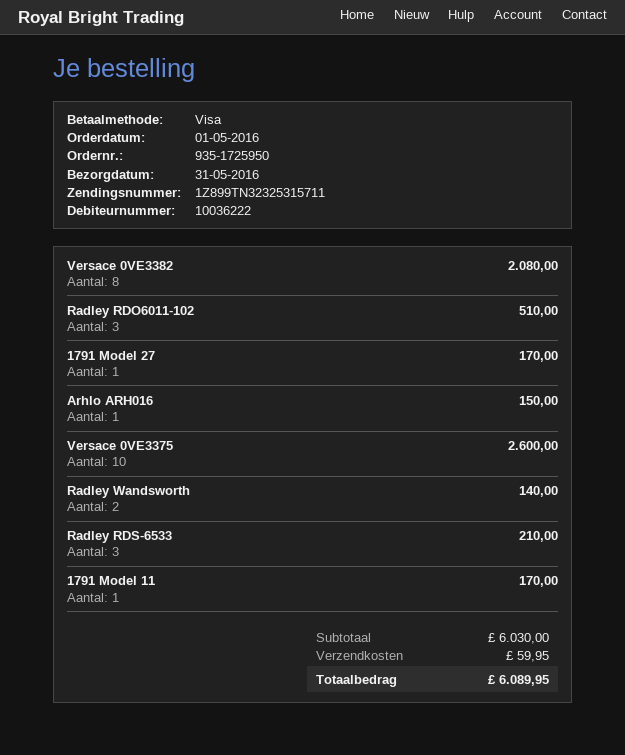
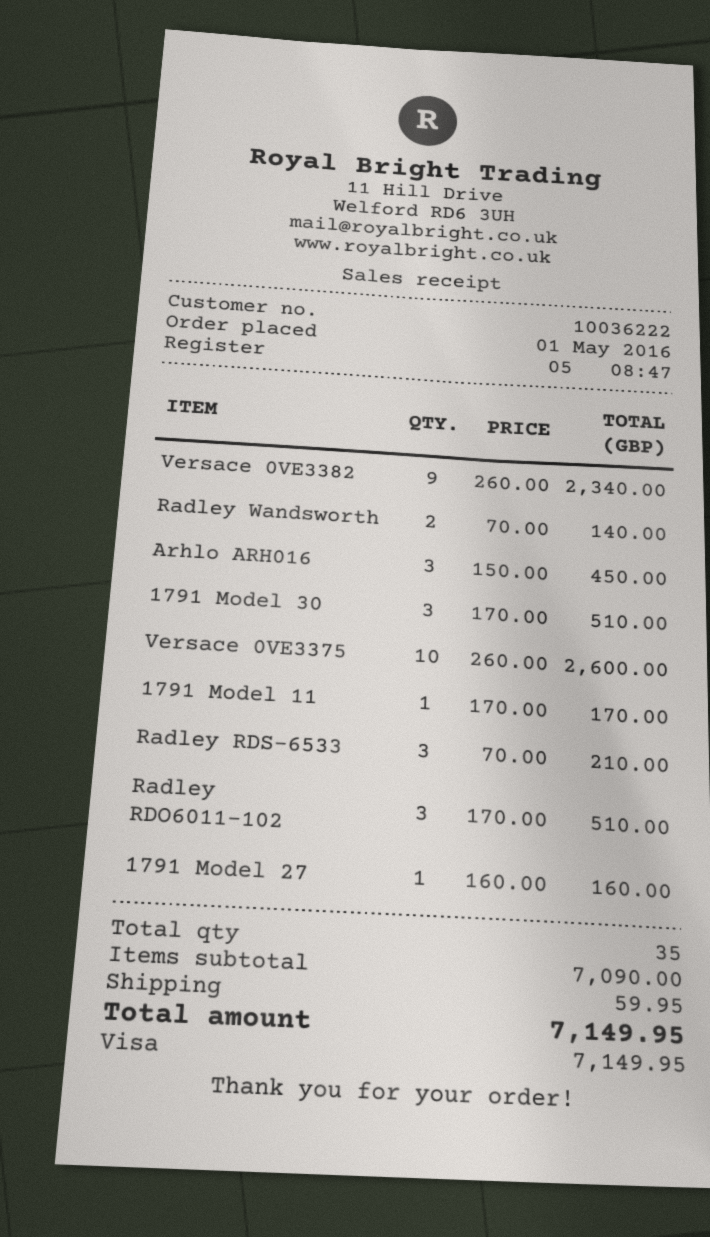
Versace 0VE3382: 8 for 2080.00 -> 9 for 2340.00
1791 Model 27: 1 for 170.00 -> 1 for 160.00
Arhlo ARH016: 1 for 150.00 -> 3 for 450.00
1791 Model 30: none -> 3 for 510.00
subtotal: 6030.00 -> 7090.00
total: 6089.95 -> 7149.95

